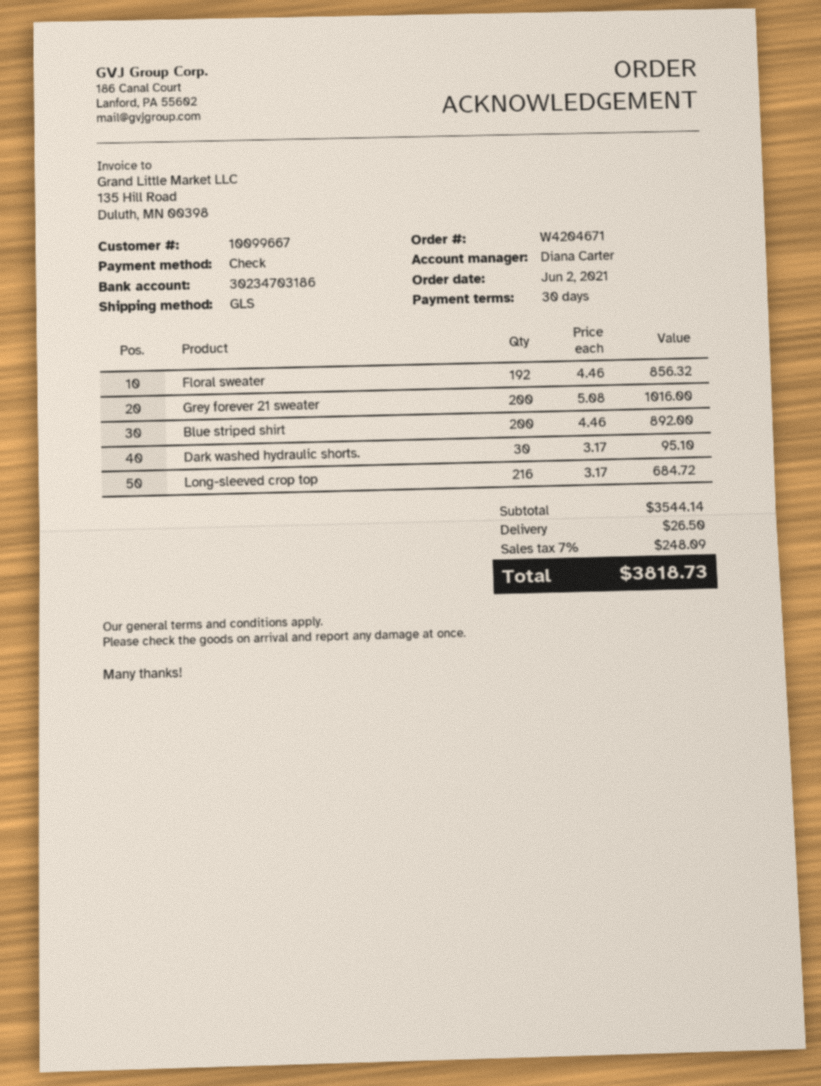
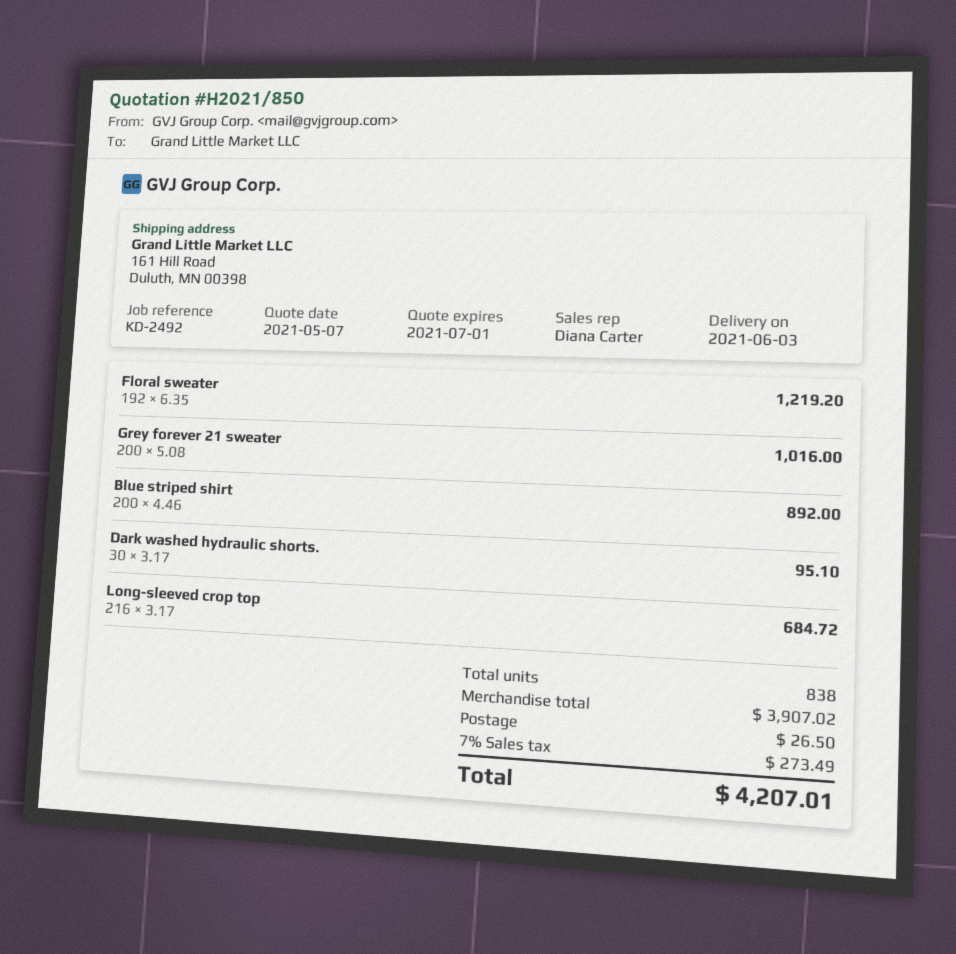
Floral sweater: 192 x 4.46 = 856.32 -> 192 x 6.35 = 1219.20
subtotal: 3544.14 -> 3907.02
tax: 7% = 248.09 -> 7% = 273.49
total: 3818.73 -> 4207.01

